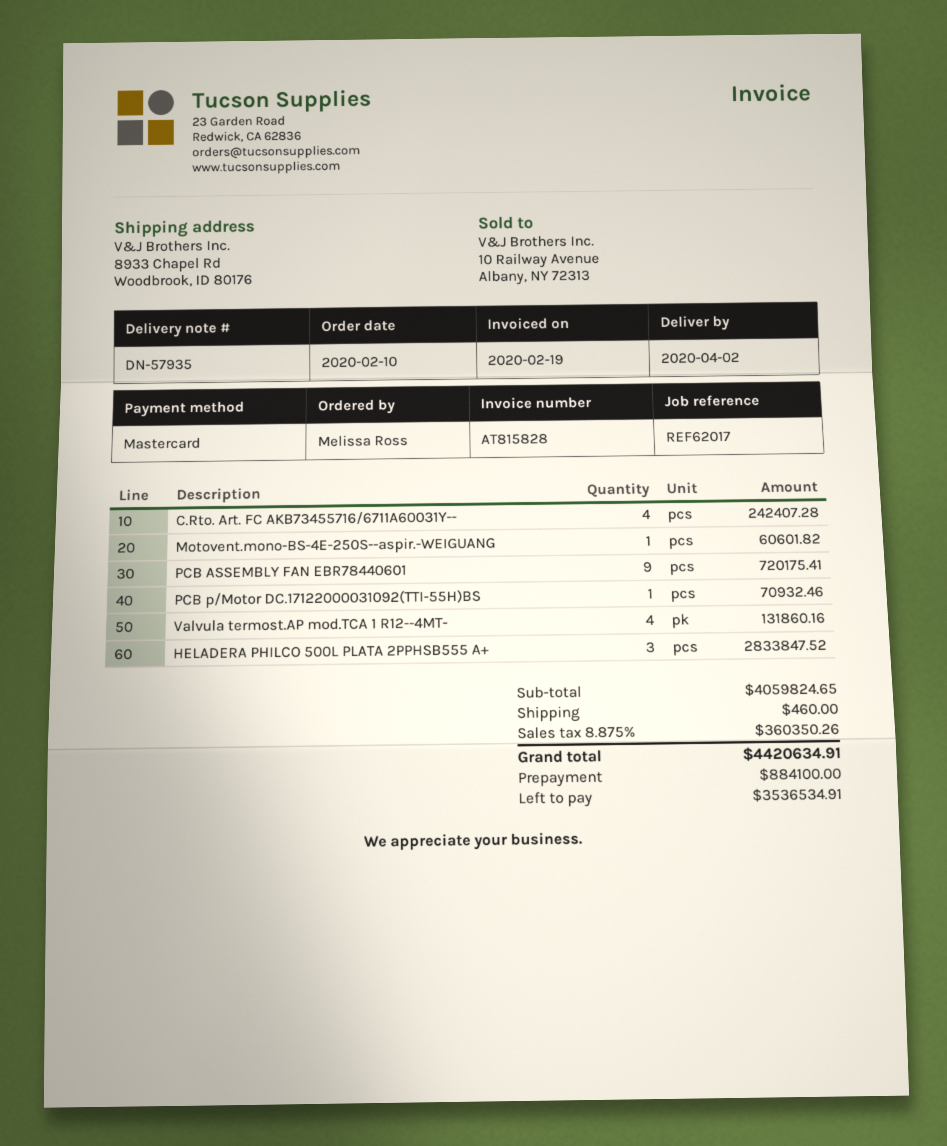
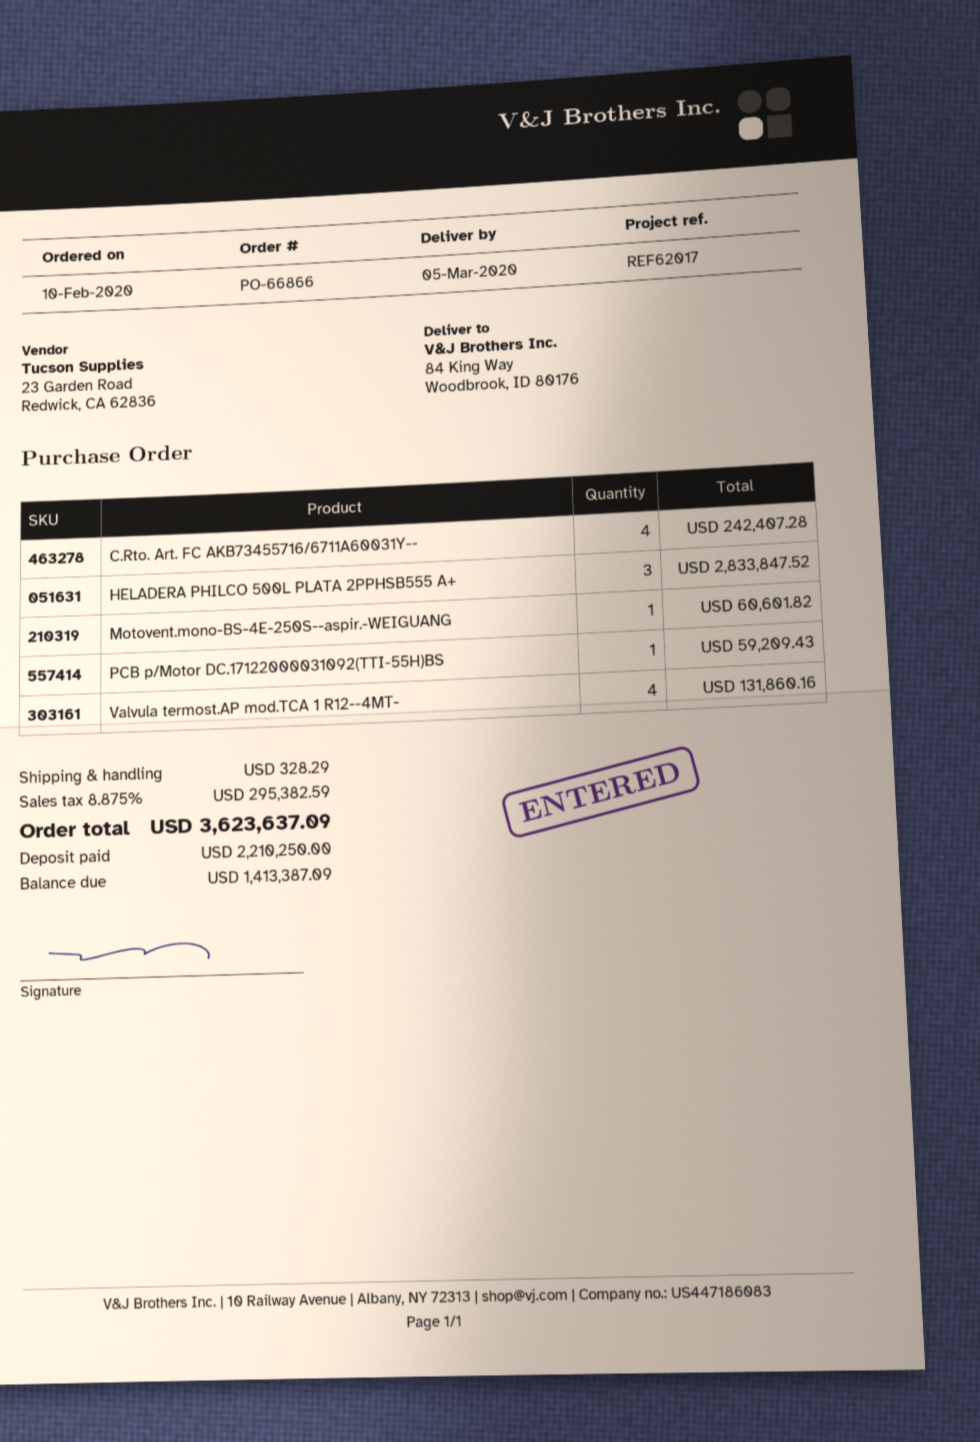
delivery date: 2020-04-02 -> 2020-03-05
ship to: 8933 Chapel Rd, Woodbrook, ID 80176 -> 84 King Way, Woodbrook, ID 80176
PCB ASSEMBLY FAN EBR78440601: 9 for 720175.41 -> none
PCB p/Motor DC.17122000031092(TTI-55H)BS: 1 for 70932.46 -> 1 for 59209.43
shipping: 460.00 -> 328.29
tax: 8.875% = 360350.26 -> 8.875% = 295382.59
total: 4420634.91 -> 3623637.09
deposit: 884100.00 -> 2210250.00
balance: 3536534.91 -> 1413387.09

